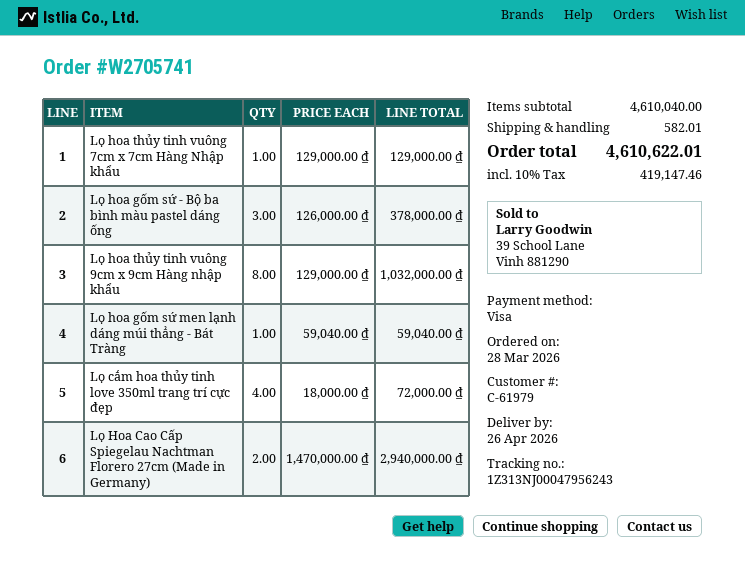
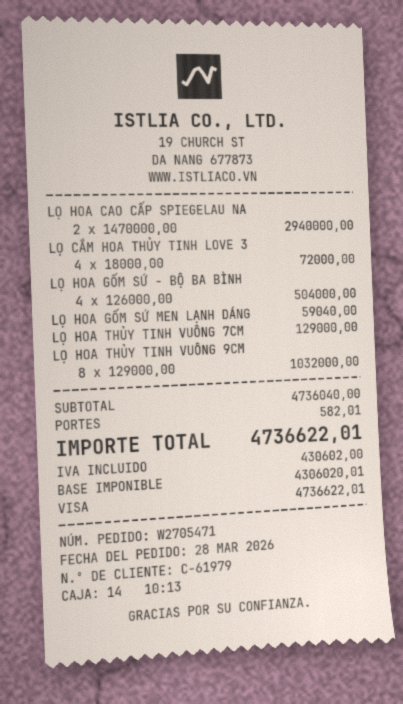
order number: W2705741 -> W2705471
Lọ hoa gốm sứ - Bộ ba bình màu pastel dáng ống: 3 x 126000.00 = 378000.00 -> 4 x 126000.00 = 504000.00
subtotal: 4610040.00 -> 4736040.00
tax: 419147.46 -> 430602.00
total: 4610622.01 -> 4736622.01

